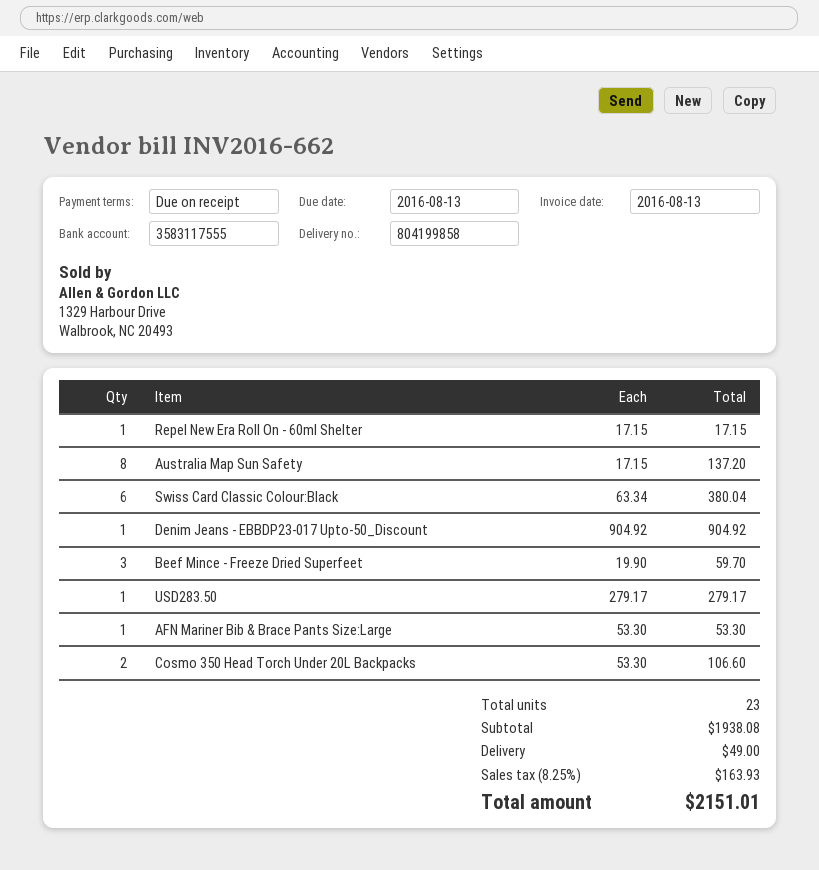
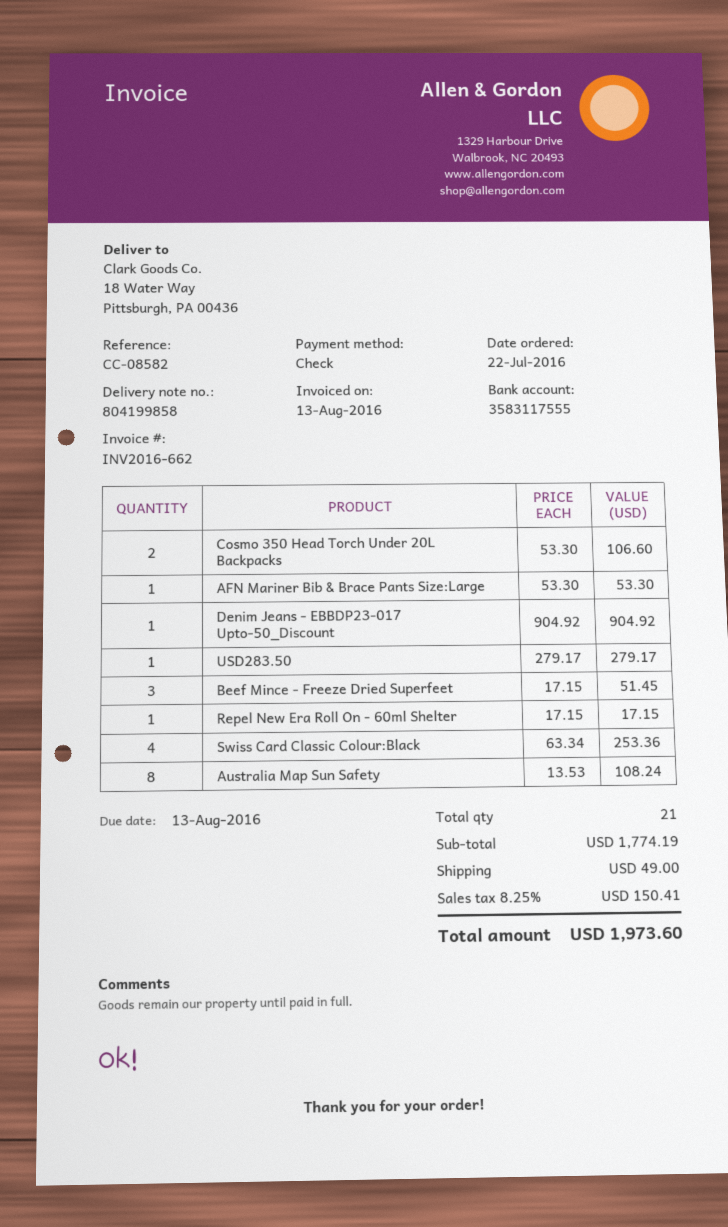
Australia Map Sun Safety: 8 x 17.15 = 137.20 -> 8 x 13.53 = 108.24
Swiss Card Classic Colour:Black: 6 x 63.34 = 380.04 -> 4 x 63.34 = 253.36
Beef Mince - Freeze Dried Superfeet: 3 x 19.90 = 59.70 -> 3 x 17.15 = 51.45
total quantity: 23 -> 21
subtotal: 1938.08 -> 1774.19
tax: 8.25% = 163.93 -> 8.25% = 150.41
total: 2151.01 -> 1973.60

